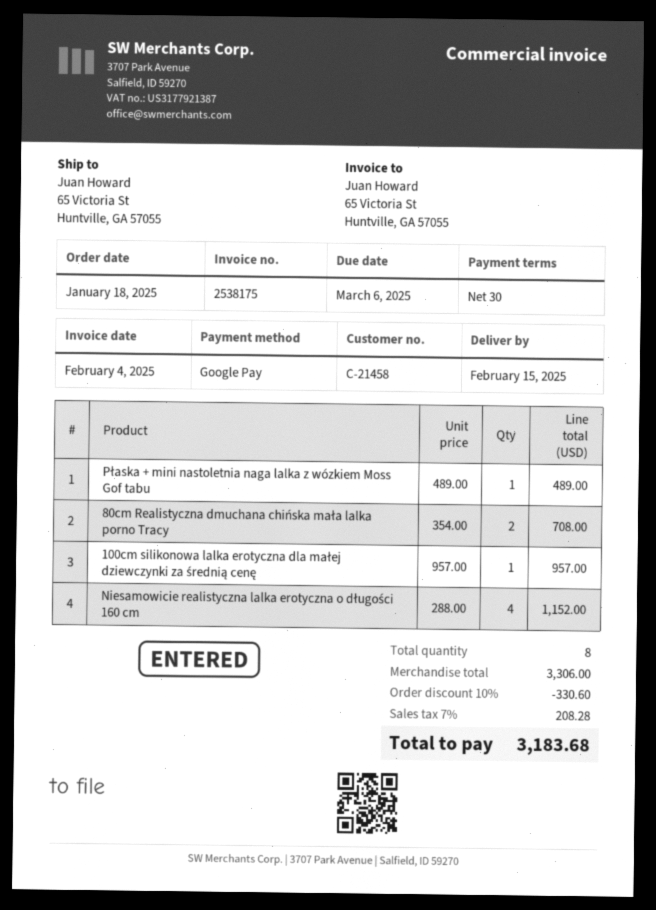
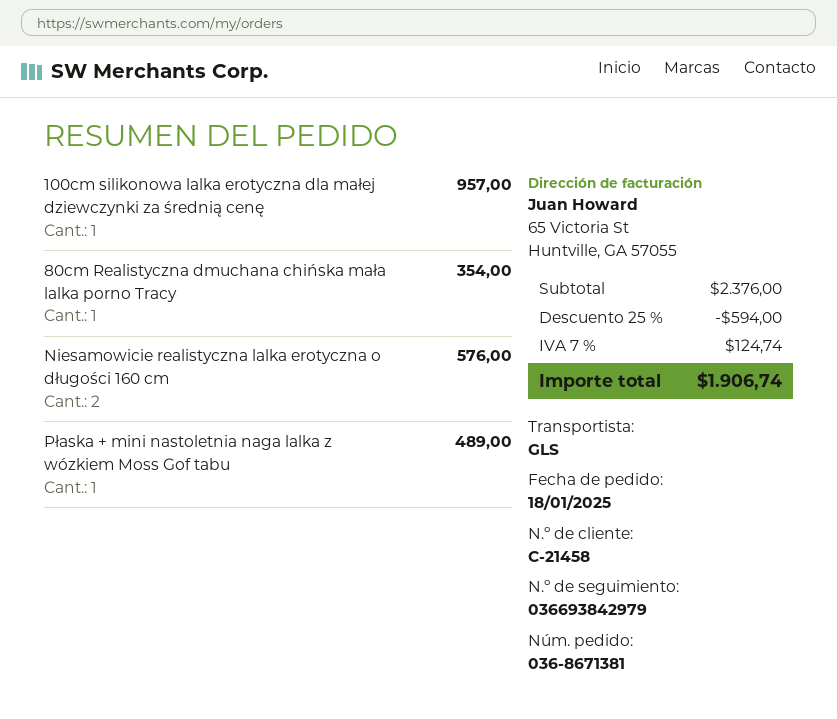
80cm Realistyczna dmuchana chińska mała lalka porno Tracy: 2 for 708.00 -> 1 for 354.00
Niesamowicie realistyczna lalka erotyczna o długości 160 cm: 4 for 1152.00 -> 2 for 576.00
subtotal: 3306.00 -> 2376.00
discount: 10% = 330.60 -> 25% = 594.00
tax: 7% = 208.28 -> 7% = 124.74
total: 3183.68 -> 1906.74

